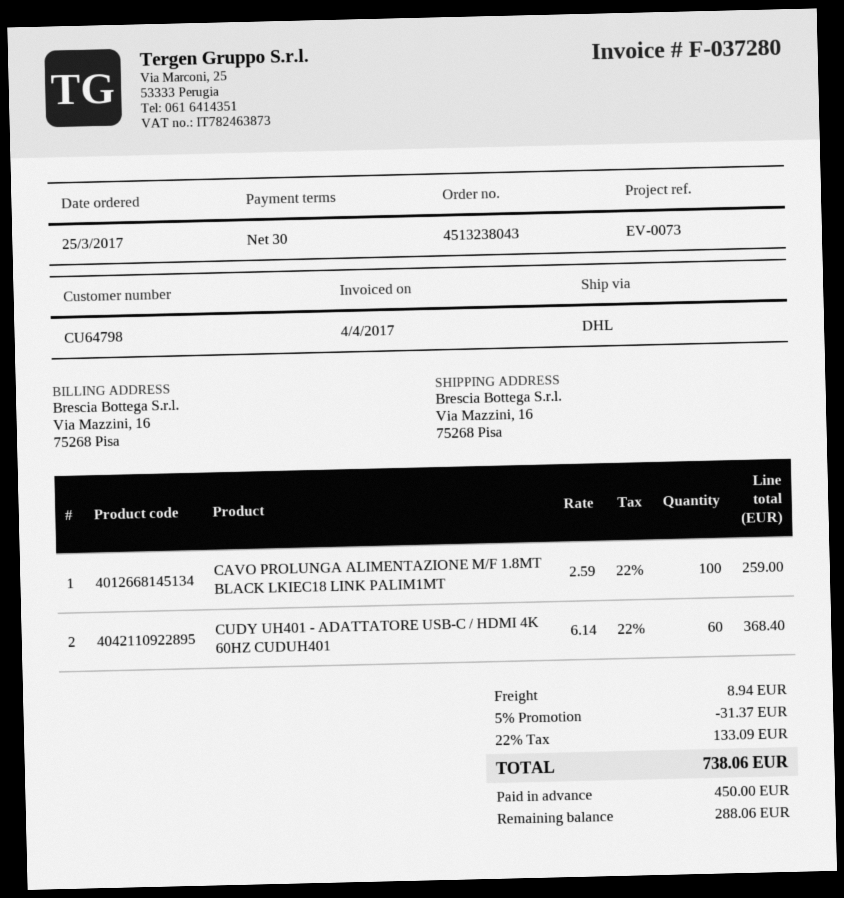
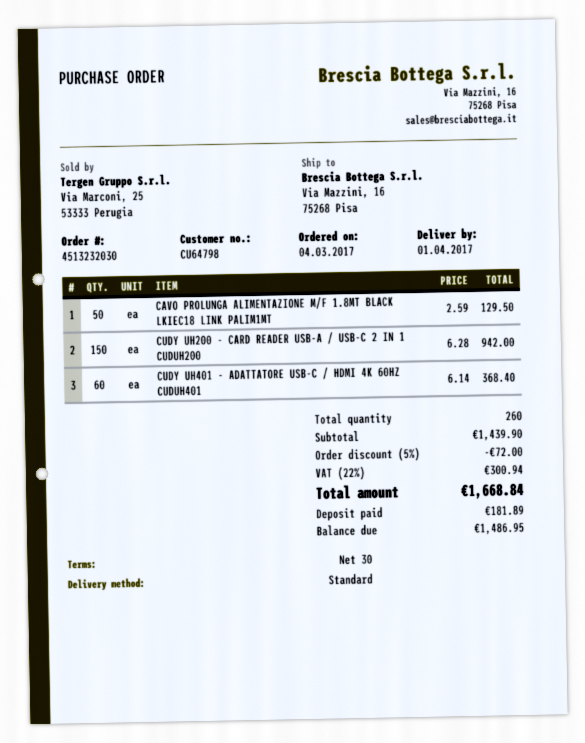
order number: 4513238043 -> 4513232030
order date: 2017-03-25 -> 2017-03-04
shipping method: DHL -> standard
CAVO PROLUNGA ALIMENTAZIONE M/F 1.8MT BLACK LKIEC18 LINK PALIM1MT: 100 x 2.59 = 259.00 -> 50 x 2.59 = 129.50
CUDY UH200 - CARD READER USB-A / USB-C 2 IN 1 CUDUH200: none -> 150 x 6.28 = 942.00
discount: 5% = 31.37 -> 5% = 72.00
shipping: 8.94 -> none
tax: 22% = 133.09 -> 22% = 300.94
total: 738.06 -> 1668.84
deposit: 450.00 -> 181.89
balance: 288.06 -> 1486.95

